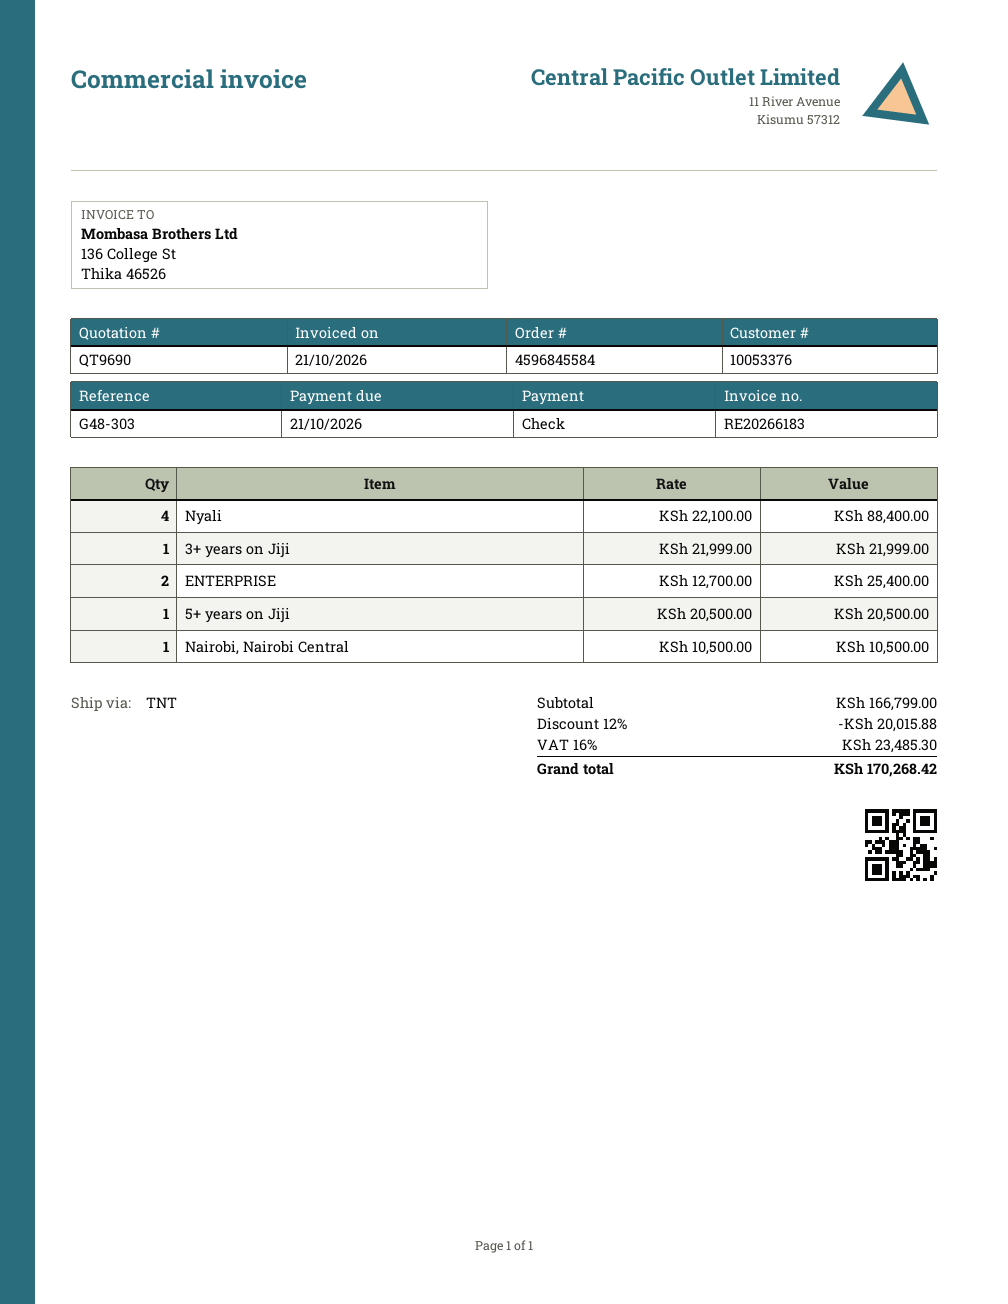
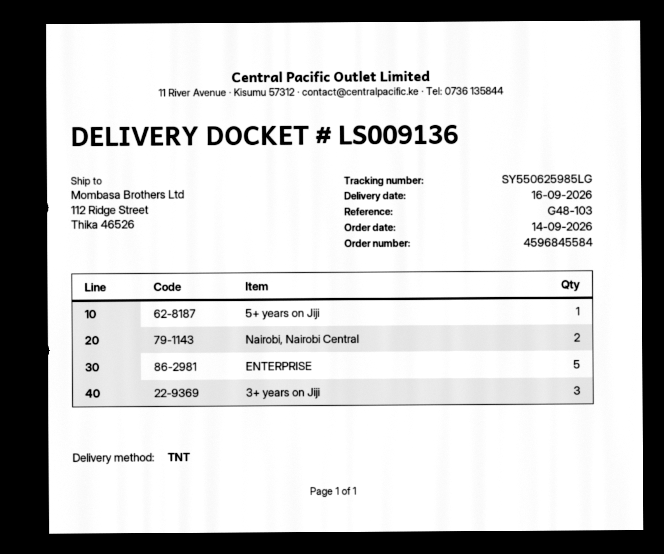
reference: G48-303 -> G48-103
Nyali: 4 -> none
3+ years on Jiji: 1 -> 3
ENTERPRISE: 2 -> 5
Nairobi, Nairobi Central: 1 -> 2

